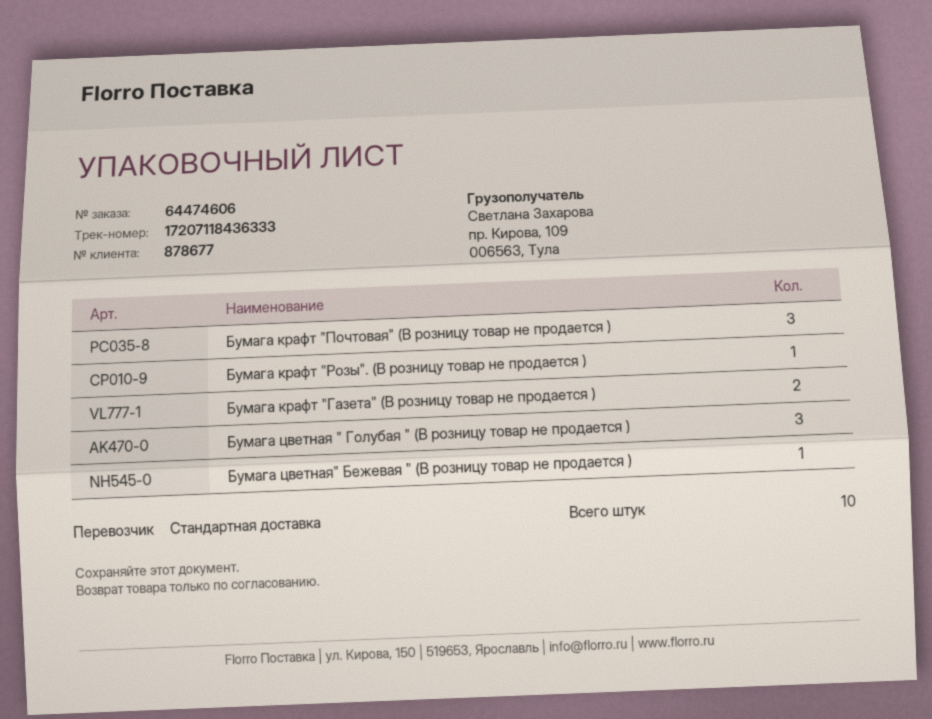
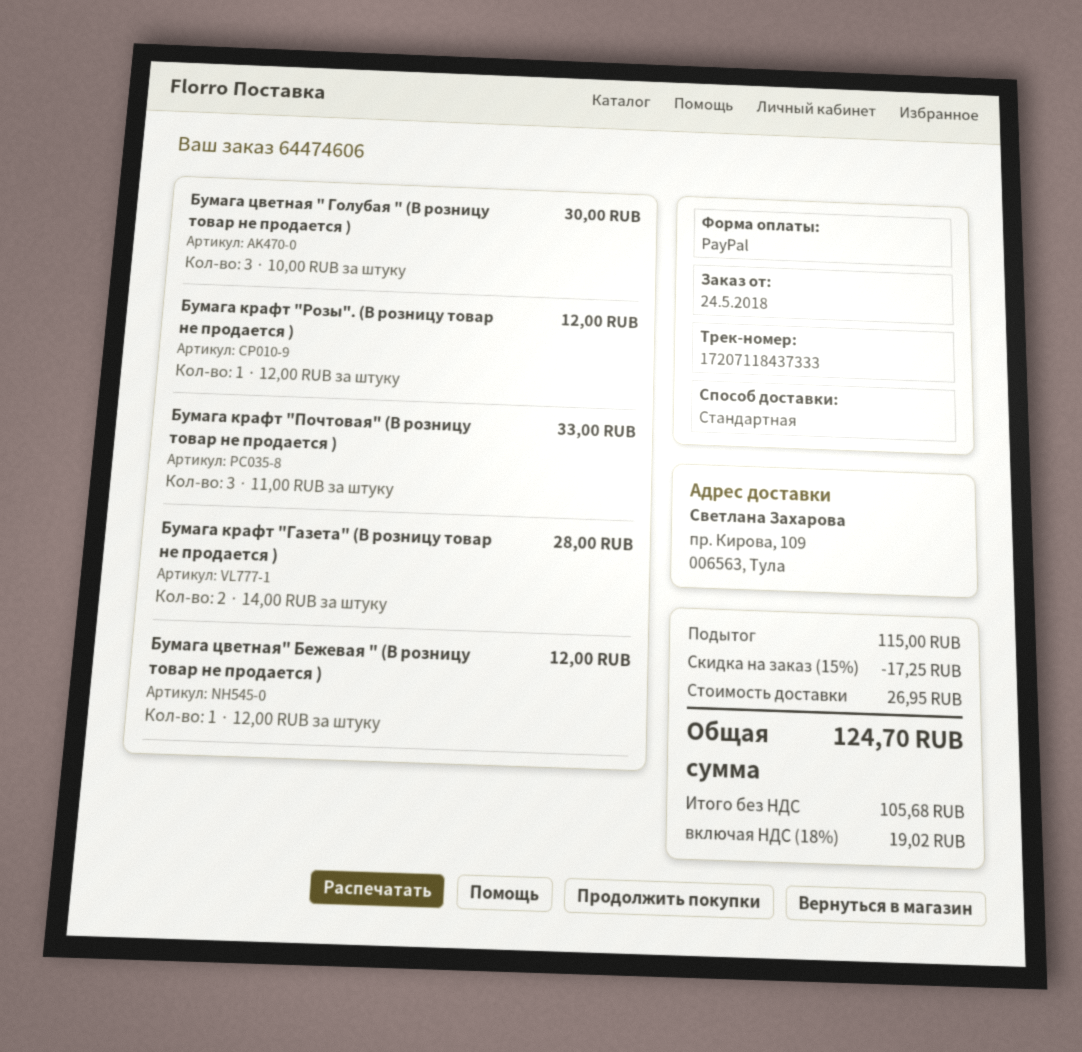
tracking number: 17207118436333 -> 17207118437333

